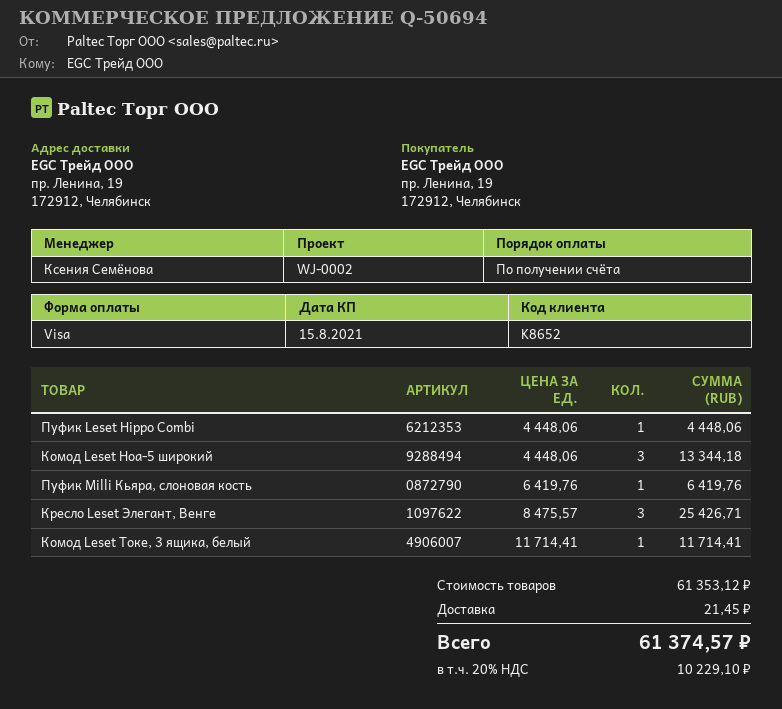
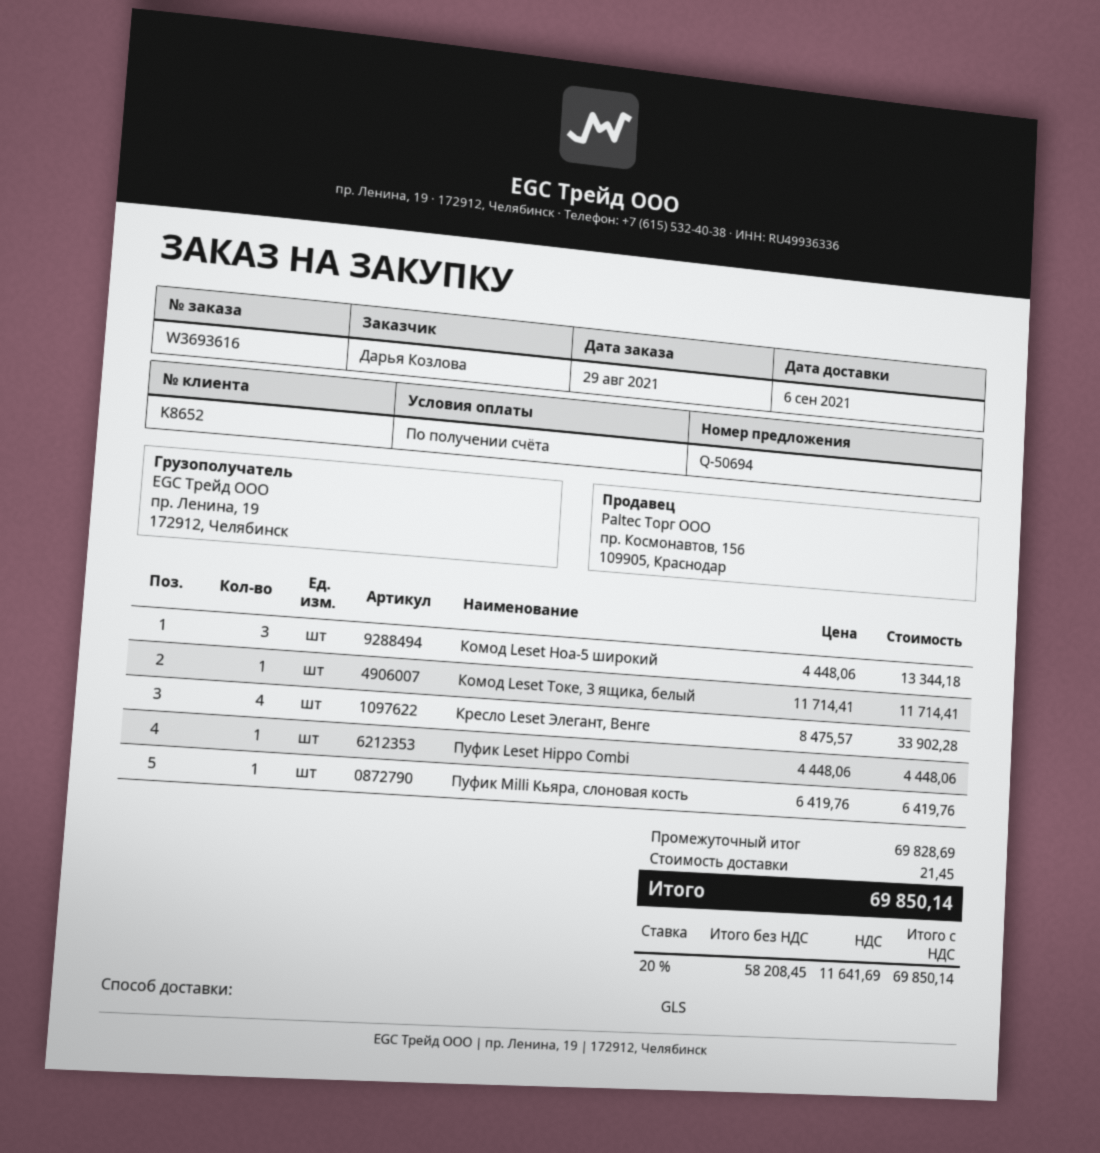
Кресло Leset Элегант, Венге: 3 x 8475.57 = 25426.71 -> 4 x 8475.57 = 33902.28
subtotal: 61353.12 -> 69828.69
tax: 20% = 10229.10 -> 20% = 11641.69
total: 61374.57 -> 69850.14

